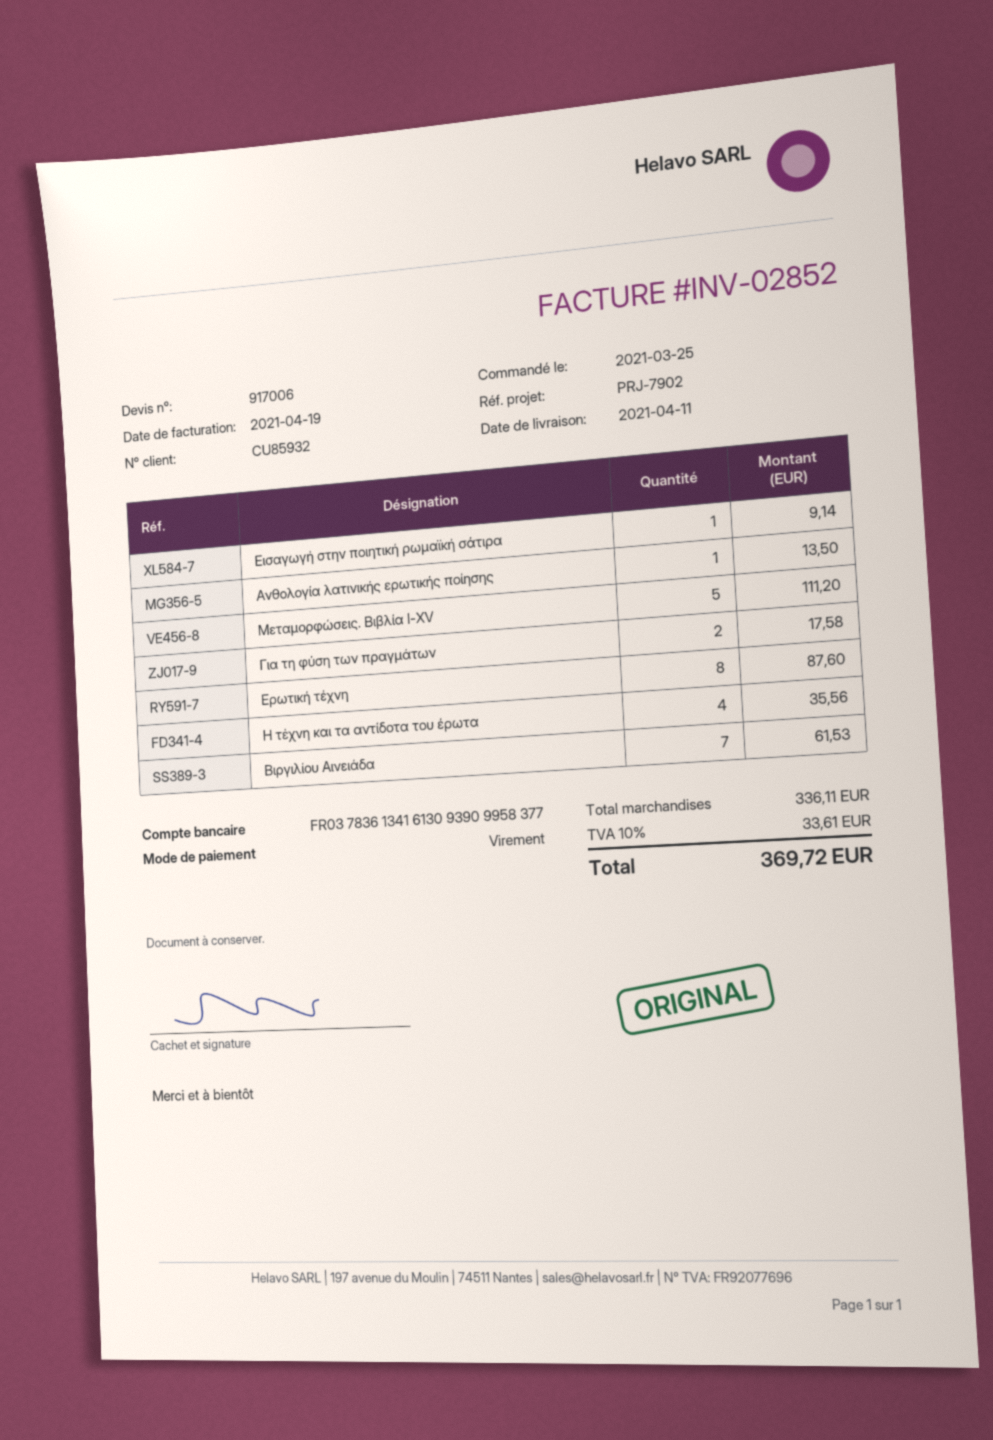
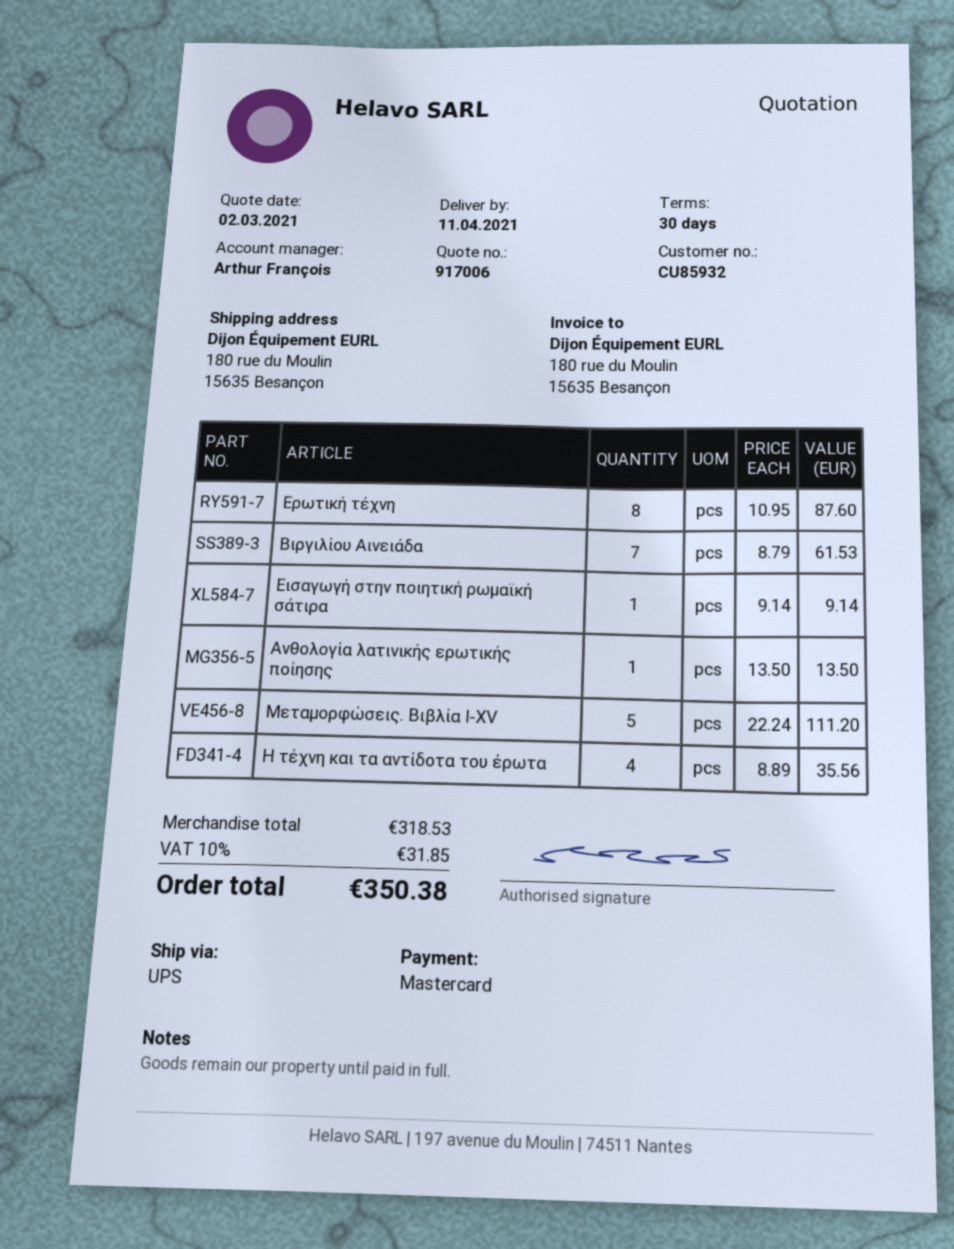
payment method: bank transfer -> Mastercard
Για τη φύση των πραγμάτων: 2 for 17.58 -> none
subtotal: 336.11 -> 318.53
tax: 10% = 33.61 -> 10% = 31.85
total: 369.72 -> 350.38

